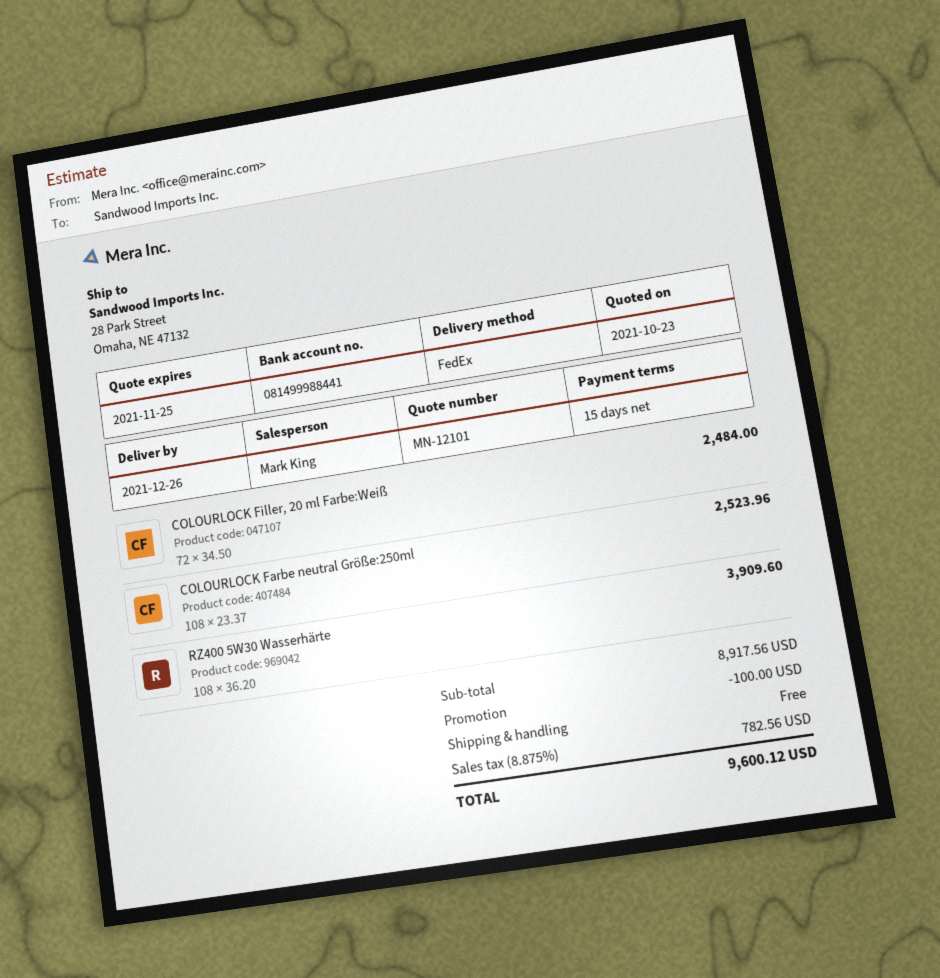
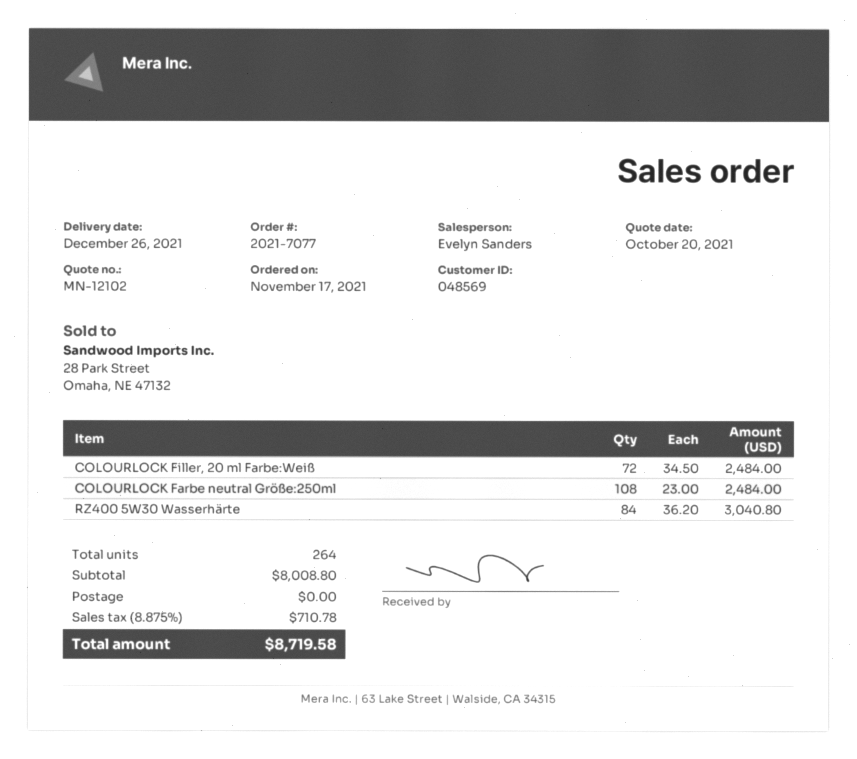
quote number: MN-12101 -> MN-12102
quote date: 2021-10-23 -> 2021-10-20
sales rep: Mark King -> Evelyn Sanders
COLOURLOCK Farbe neutral Größe:250ml: 108 x 23.37 = 2523.96 -> 108 x 23.00 = 2484.00
RZ400 5W30 Wasserhärte: 108 x 36.20 = 3909.60 -> 84 x 36.20 = 3040.80
subtotal: 8917.56 -> 8008.80
discount: 100.00 -> none
tax: 8.875% = 782.56 -> 8.875% = 710.78
total: 9600.12 -> 8719.58

